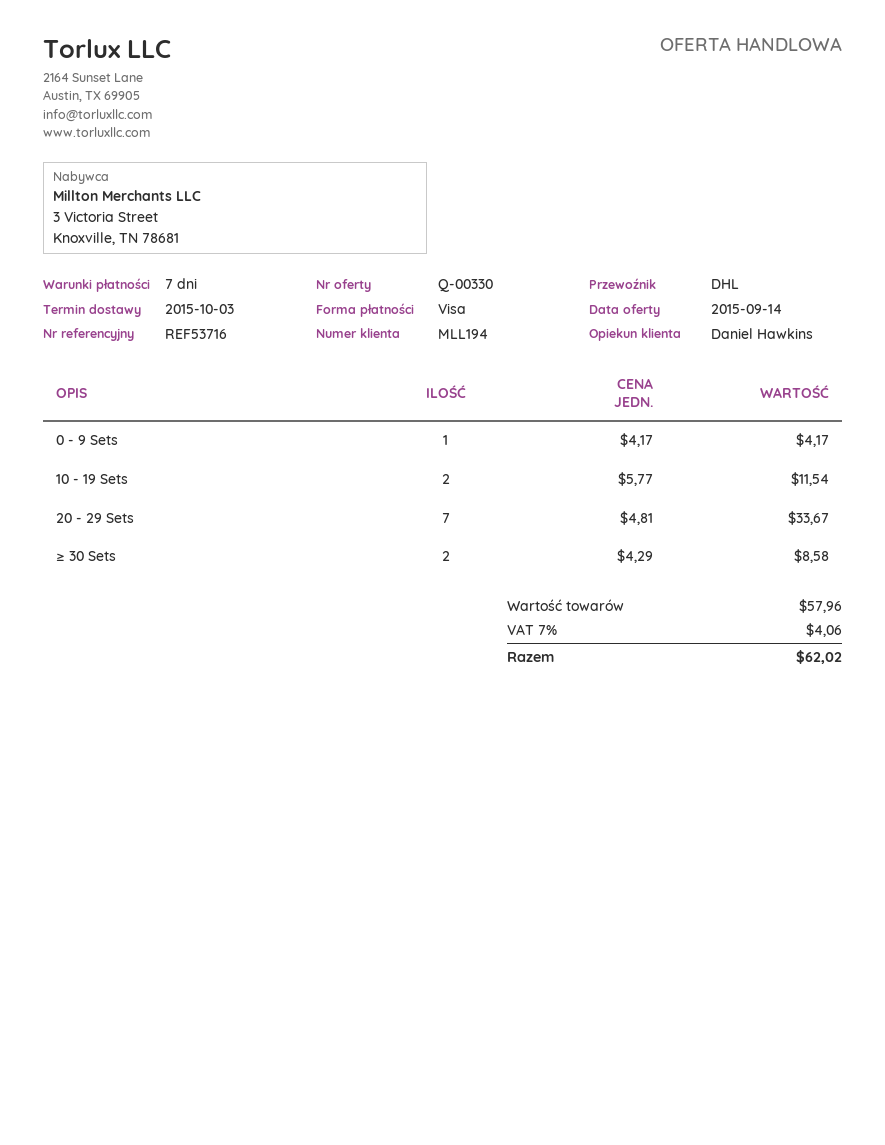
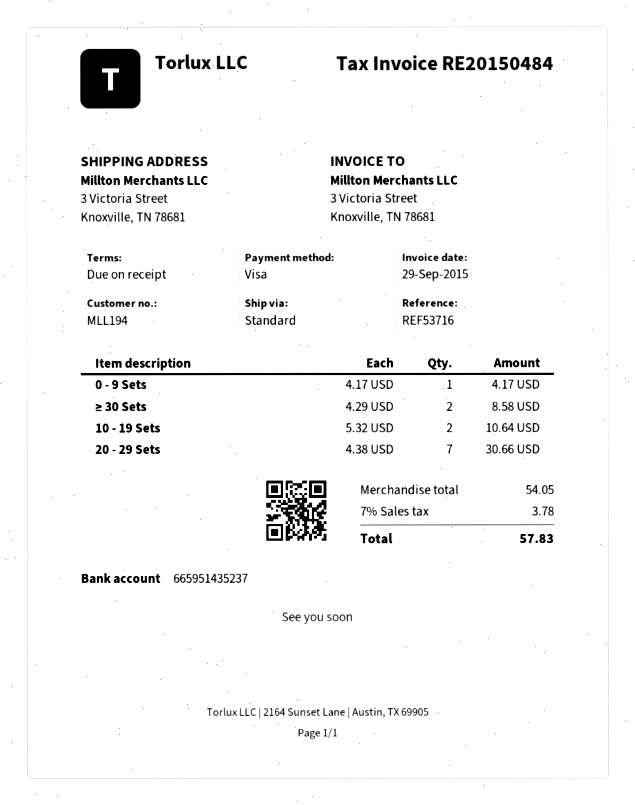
payment terms: 7 days -> on receipt
shipping method: DHL -> standard
10 - 19 Sets: 2 x 5.77 = 11.54 -> 2 x 5.32 = 10.64
20 - 29 Sets: 7 x 4.81 = 33.67 -> 7 x 4.38 = 30.66
subtotal: 57.96 -> 54.05
tax: 7% = 4.06 -> 7% = 3.78
total: 62.02 -> 57.83

